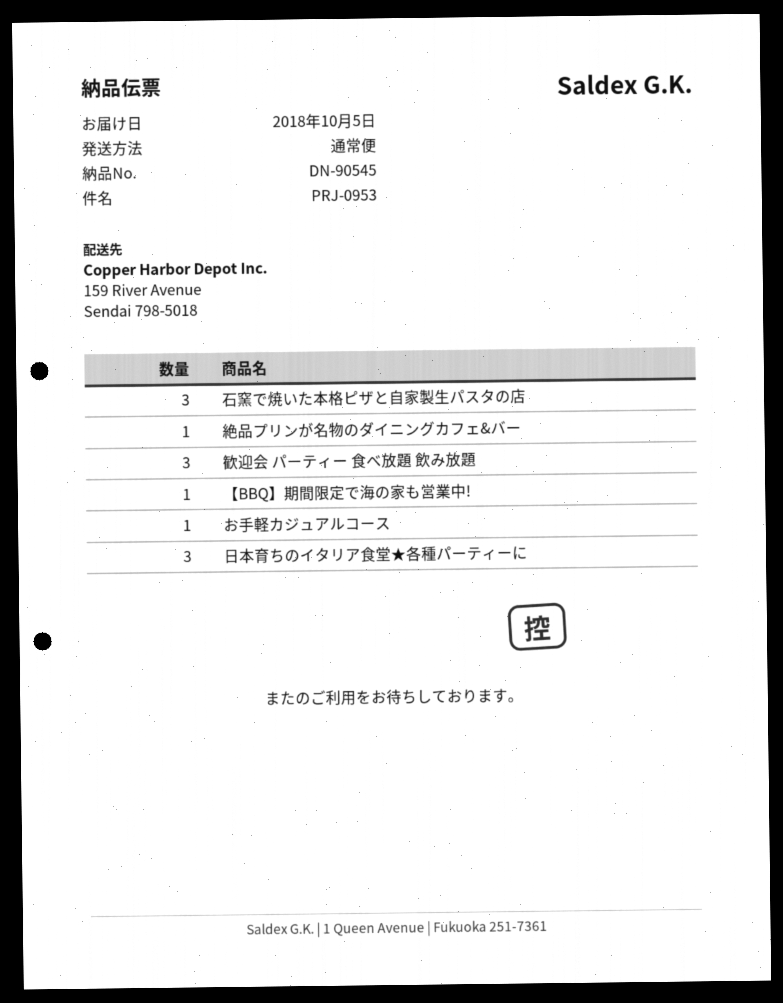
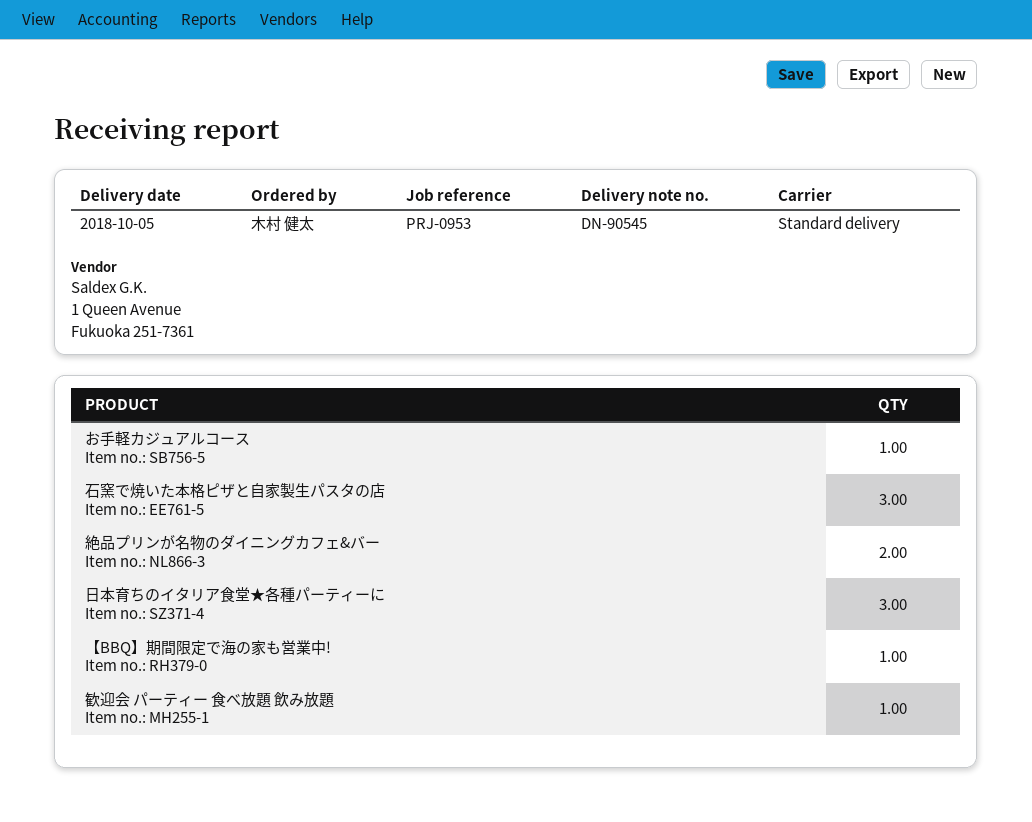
絶品プリンが名物のダイニングカフェ&バー: 1 -> 2
歓迎会 パーティー 食べ放題 飲み放題: 3 -> 1

